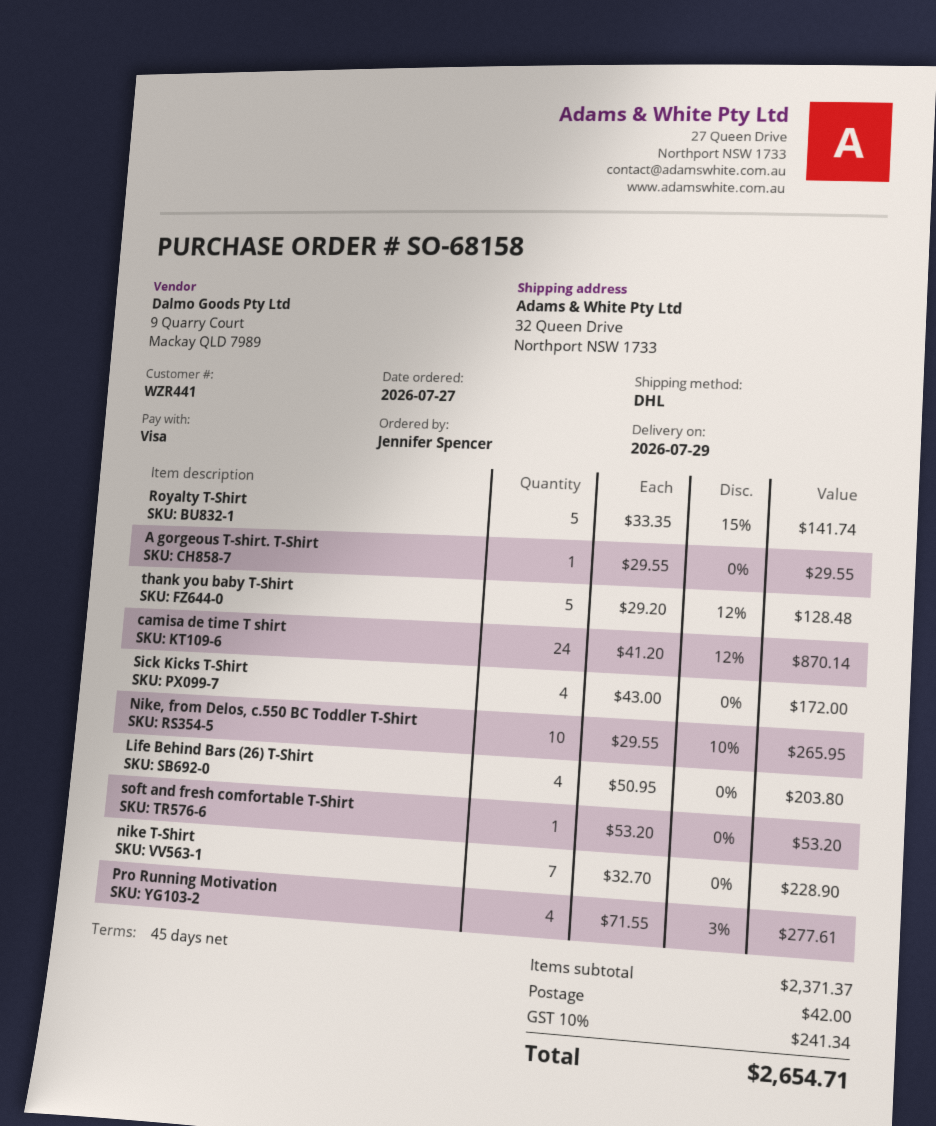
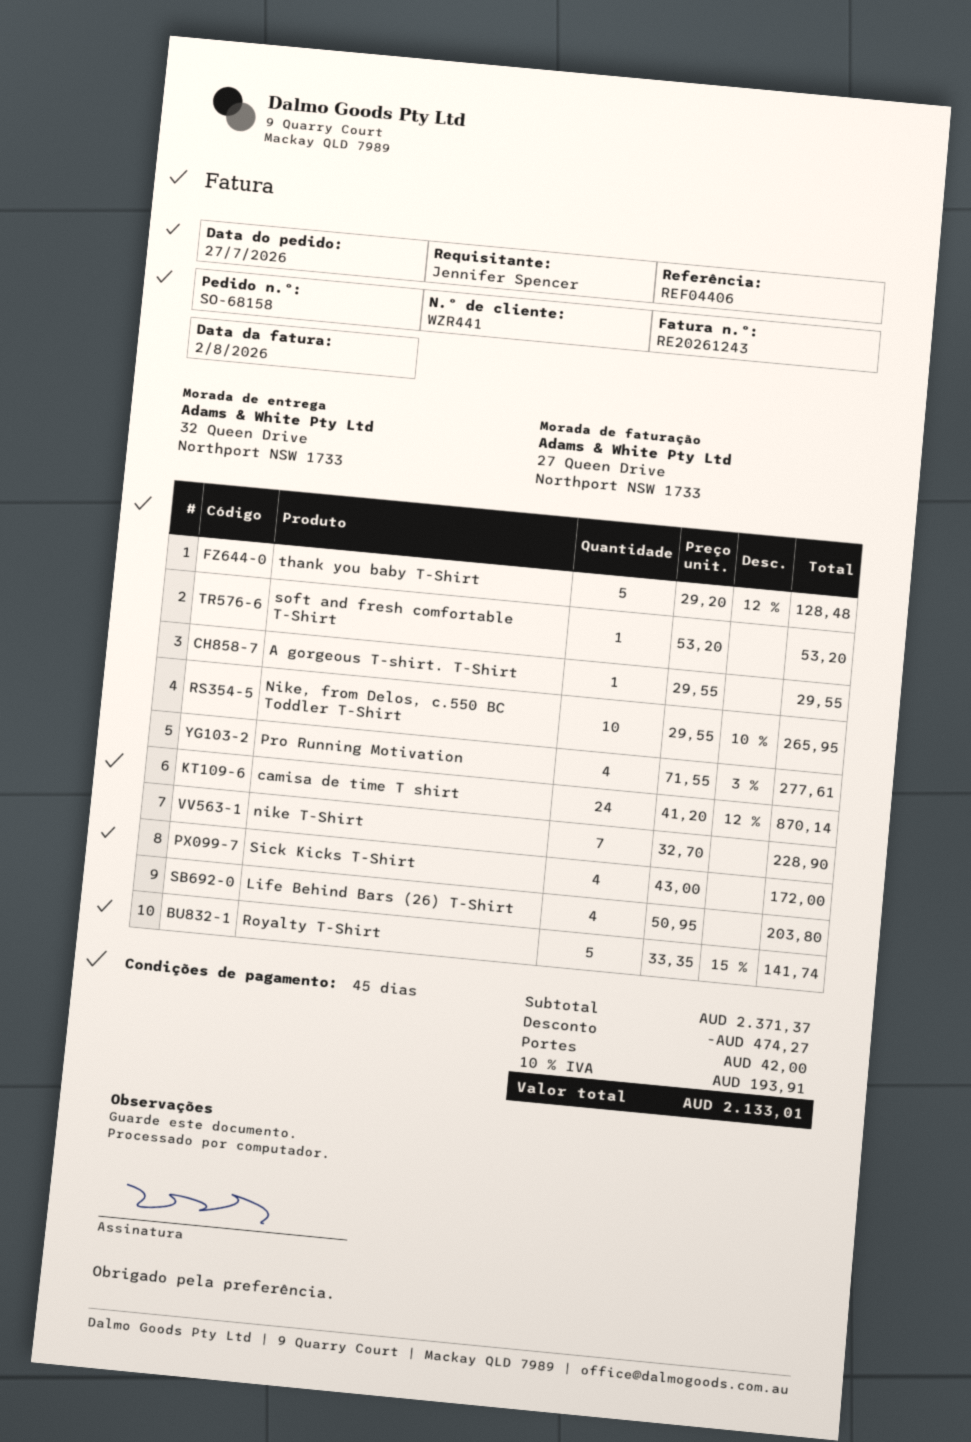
discount: none -> 474.27
tax: 10% = 241.34 -> 10% = 193.91
total: 2654.71 -> 2133.01

